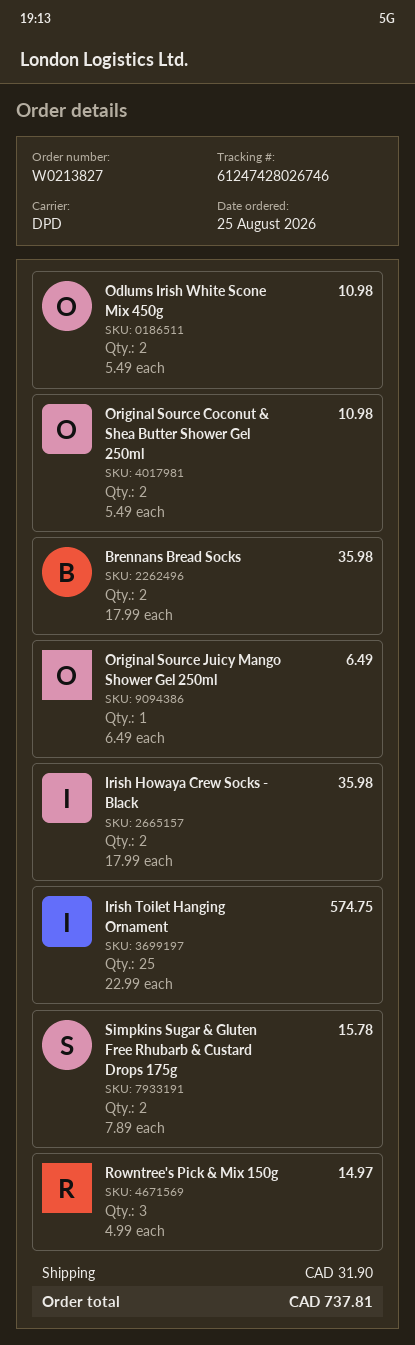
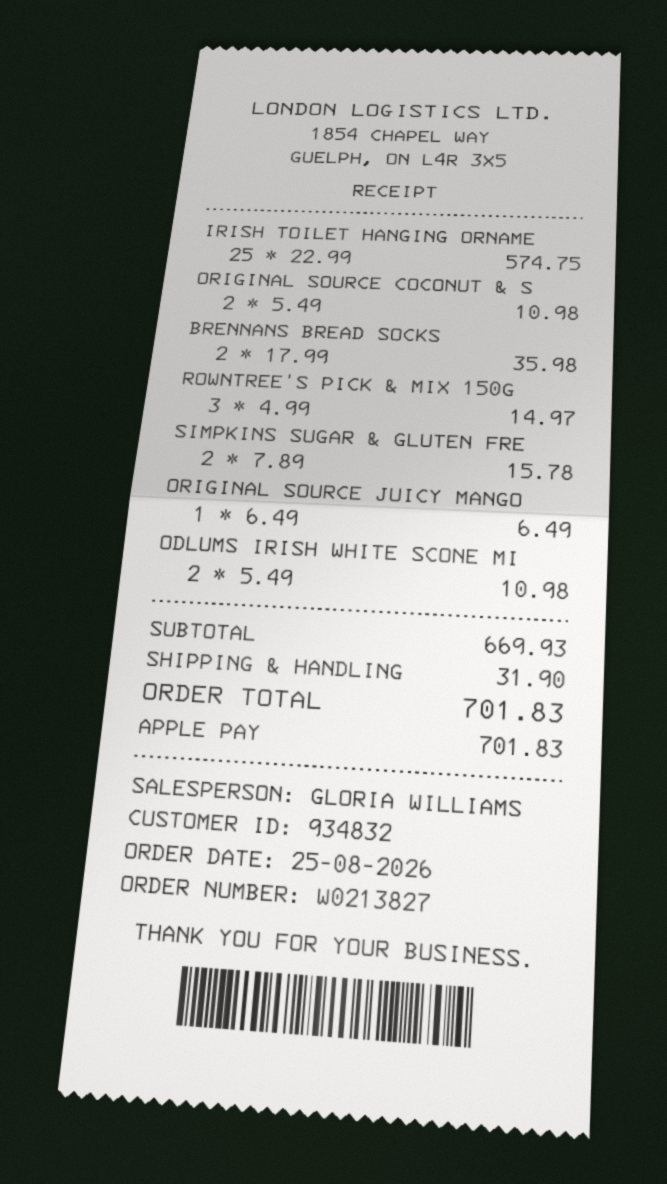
Irish Howaya Crew Socks - Black: 2 x 17.99 = 35.98 -> none
total: 737.81 -> 701.83

